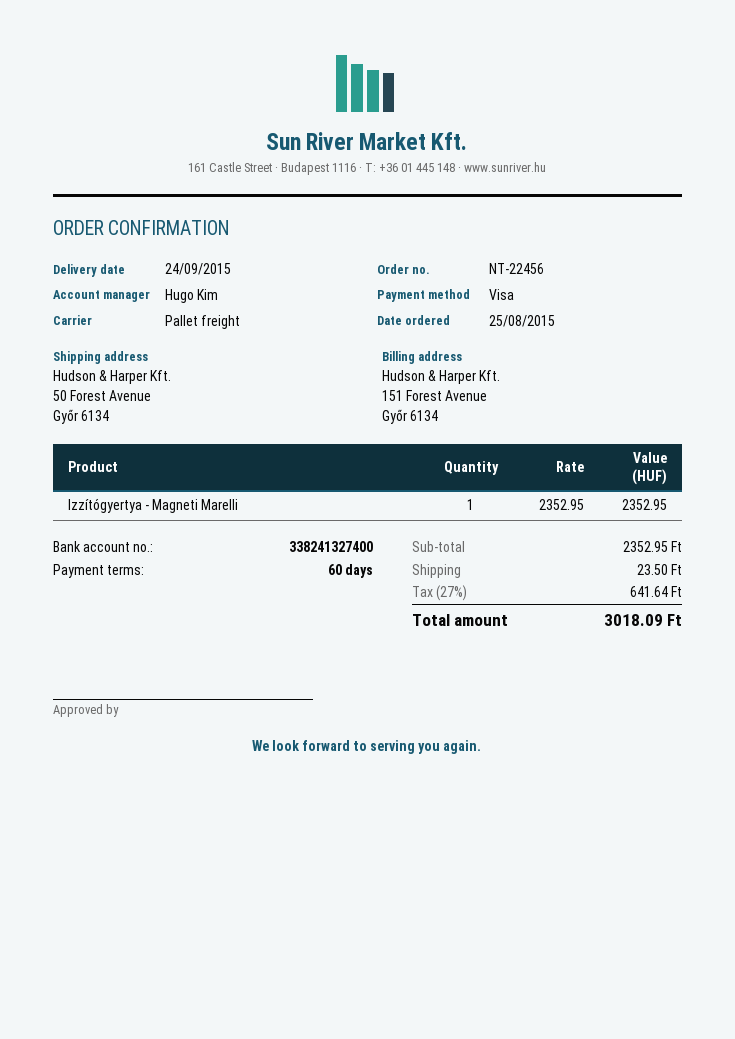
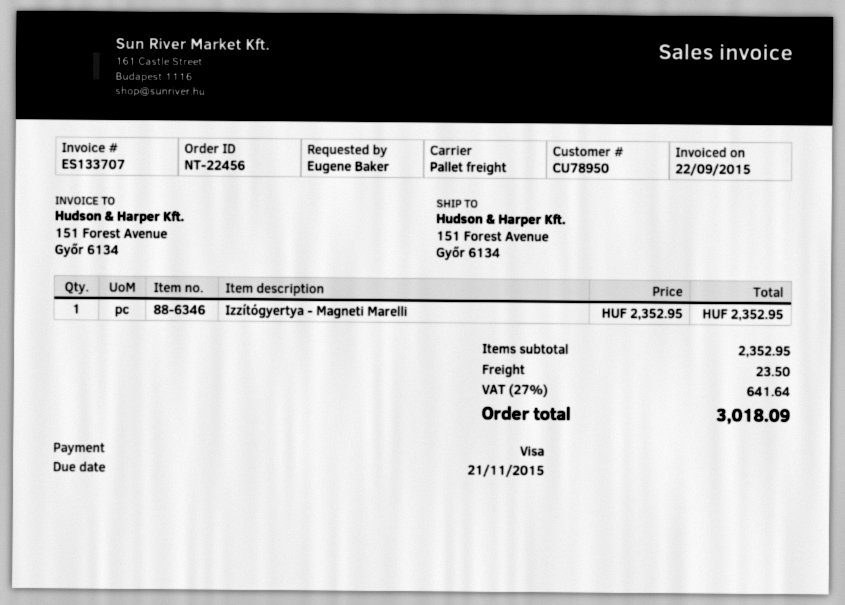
ship to: 50 Forest Avenue, Győr 6134 -> 151 Forest Avenue, Győr 6134

